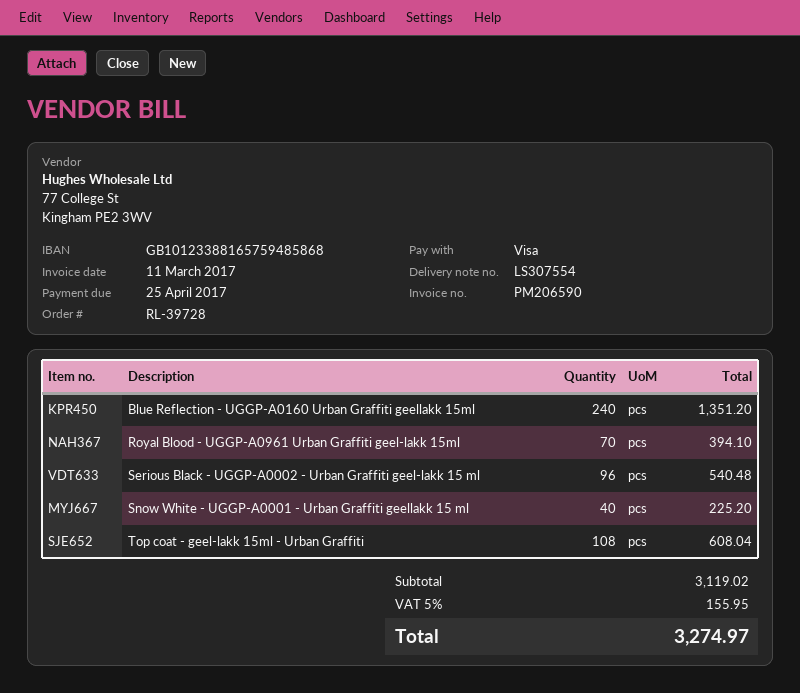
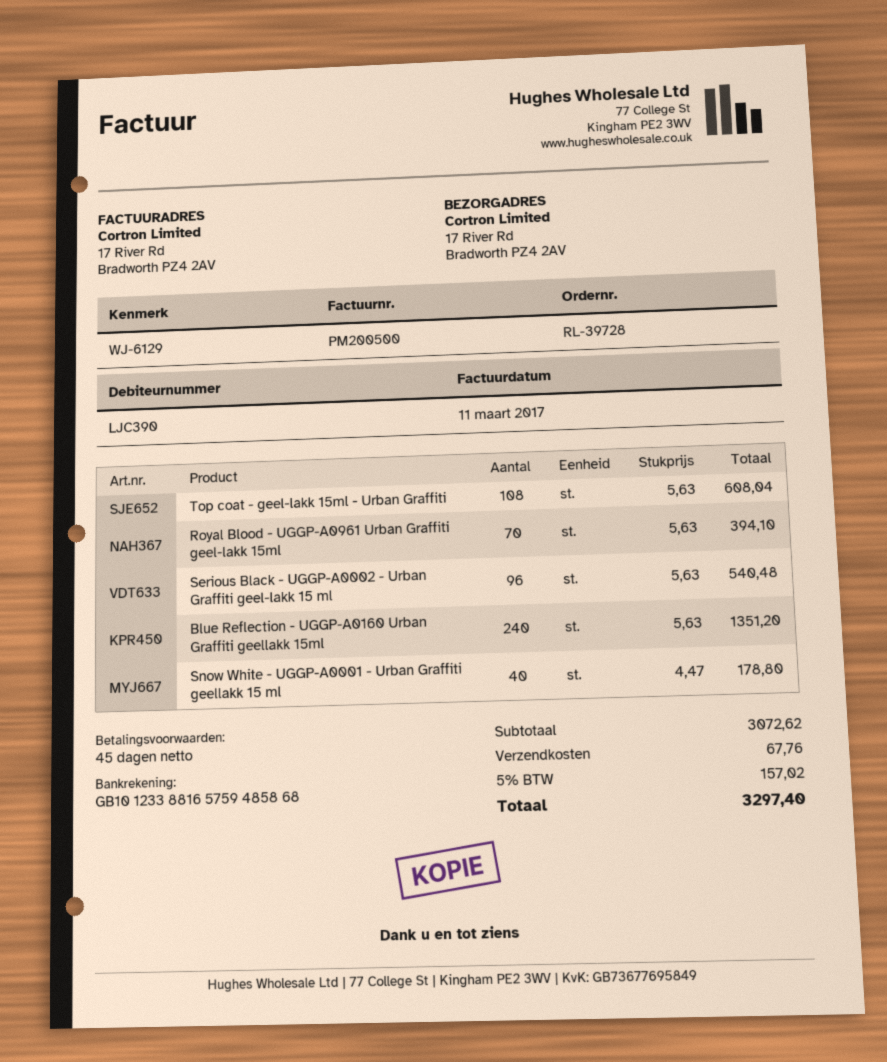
invoice number: PM206590 -> PM200500
Snow White - UGGP-A0001 - Urban Graffiti geellakk 15 ml: 40 for 225.20 -> 40 for 178.80
subtotal: 3119.02 -> 3072.62
shipping: none -> 67.76
tax: 5% = 155.95 -> 5% = 157.02
total: 3274.97 -> 3297.40

